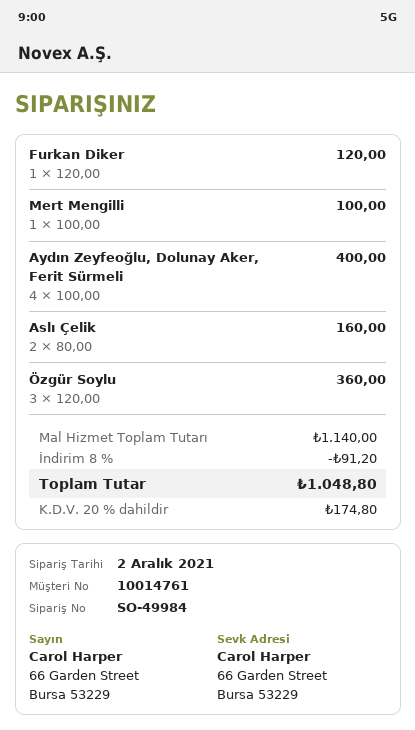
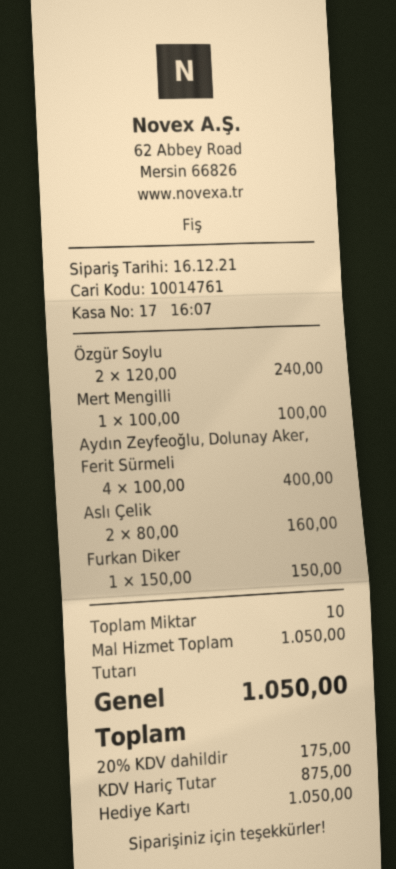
order date: 2021-12-02 -> 2021-12-16
Furkan Diker: 1 x 120.00 = 120.00 -> 1 x 150.00 = 150.00
Özgür Soylu: 3 x 120.00 = 360.00 -> 2 x 120.00 = 240.00
subtotal: 1140.00 -> 1050.00
discount: 8% = 91.20 -> none
tax: 20% = 174.80 -> 20% = 175.00
total: 1048.80 -> 1050.00

